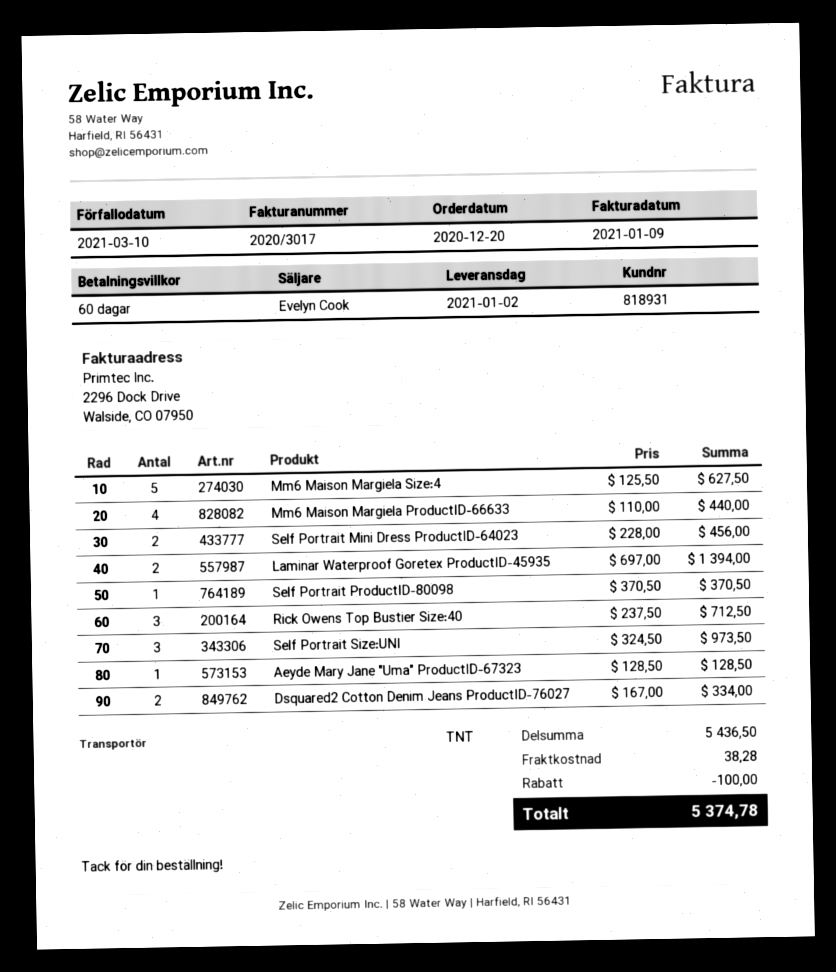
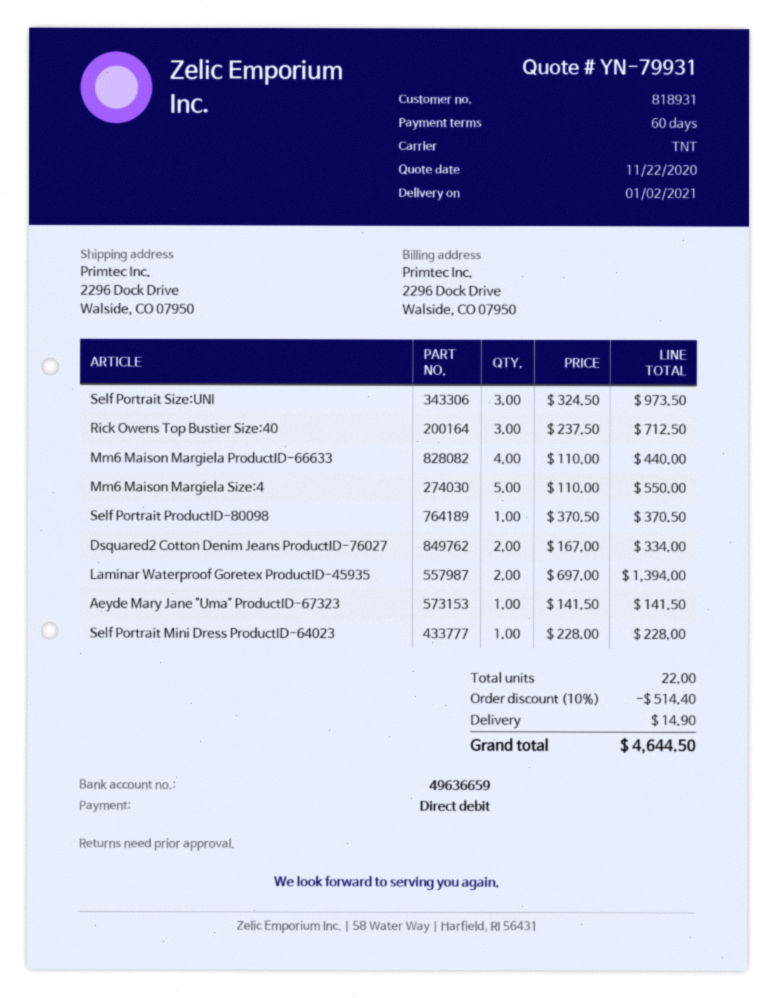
Mm6 Maison Margiela Size:4: 5 x 125.50 = 627.50 -> 5 x 110.00 = 550.00
Self Portrait Mini Dress ProductID-64023: 2 x 228.00 = 456.00 -> 1 x 228.00 = 228.00
Aeyde Mary Jane "Uma" ProductID-67323: 1 x 128.50 = 128.50 -> 1 x 141.50 = 141.50
discount: 100.00 -> 514.40
shipping: 38.28 -> 14.90
total: 5374.78 -> 4644.50

